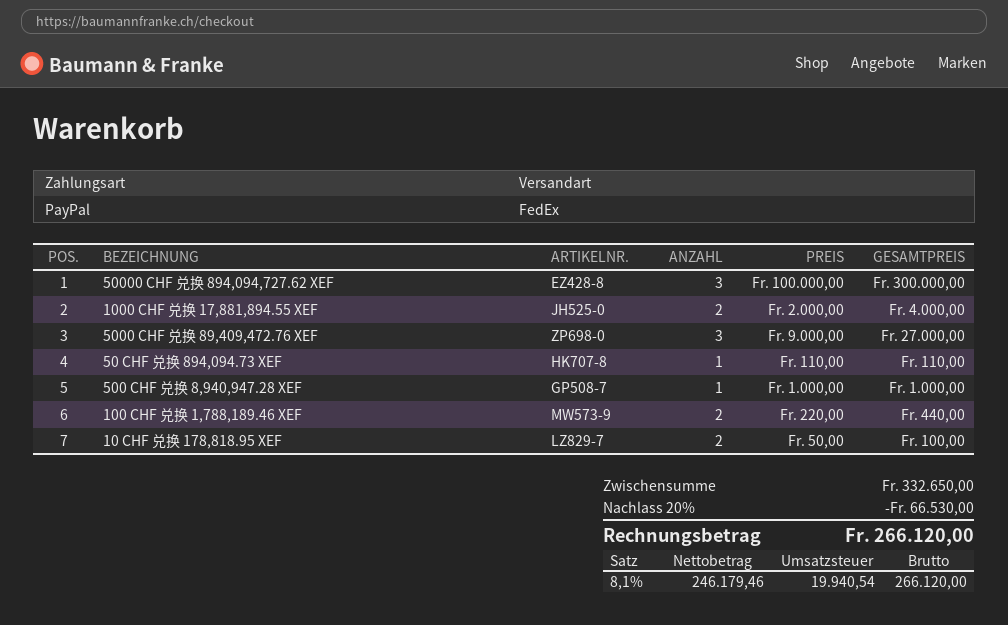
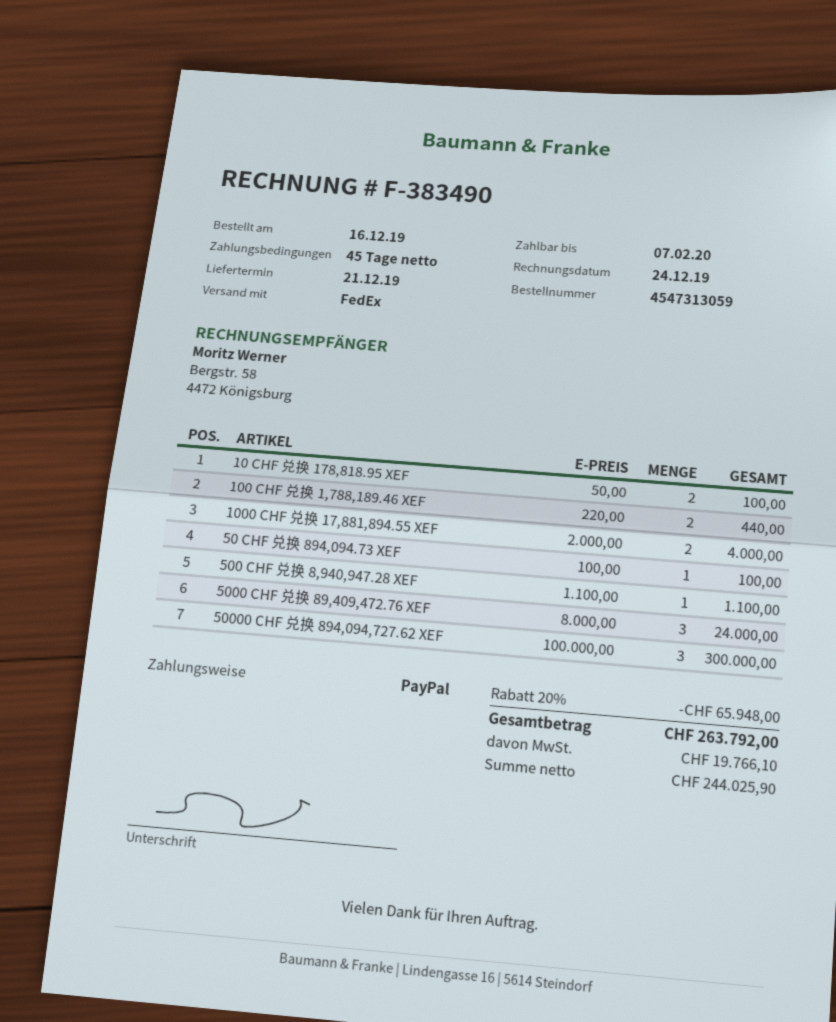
5000 CHF 兑换 89,409,472.76 XEF: 3 x 9000.00 = 27000.00 -> 3 x 8000.00 = 24000.00
50 CHF 兑换 894,094.73 XEF: 1 x 110.00 = 110.00 -> 1 x 100.00 = 100.00
500 CHF 兑换 8,940,947.28 XEF: 1 x 1000.00 = 1000.00 -> 1 x 1100.00 = 1100.00
discount: 20% = 66530.00 -> 20% = 65948.00
net: 246179.46 -> 244025.90
tax: 19940.54 -> 19766.10
total: 266120.00 -> 263792.00

